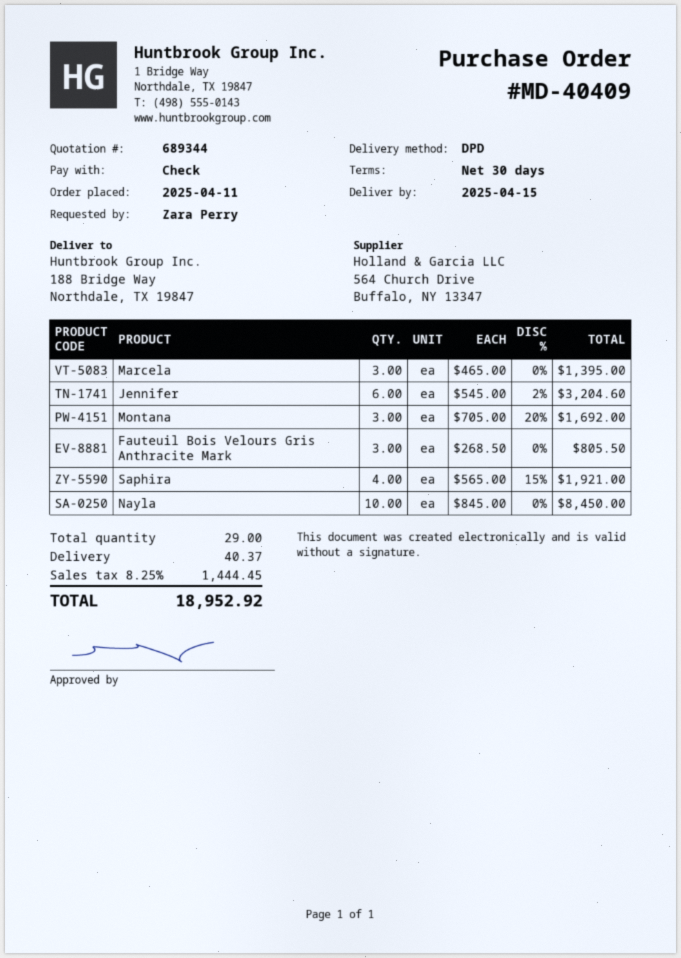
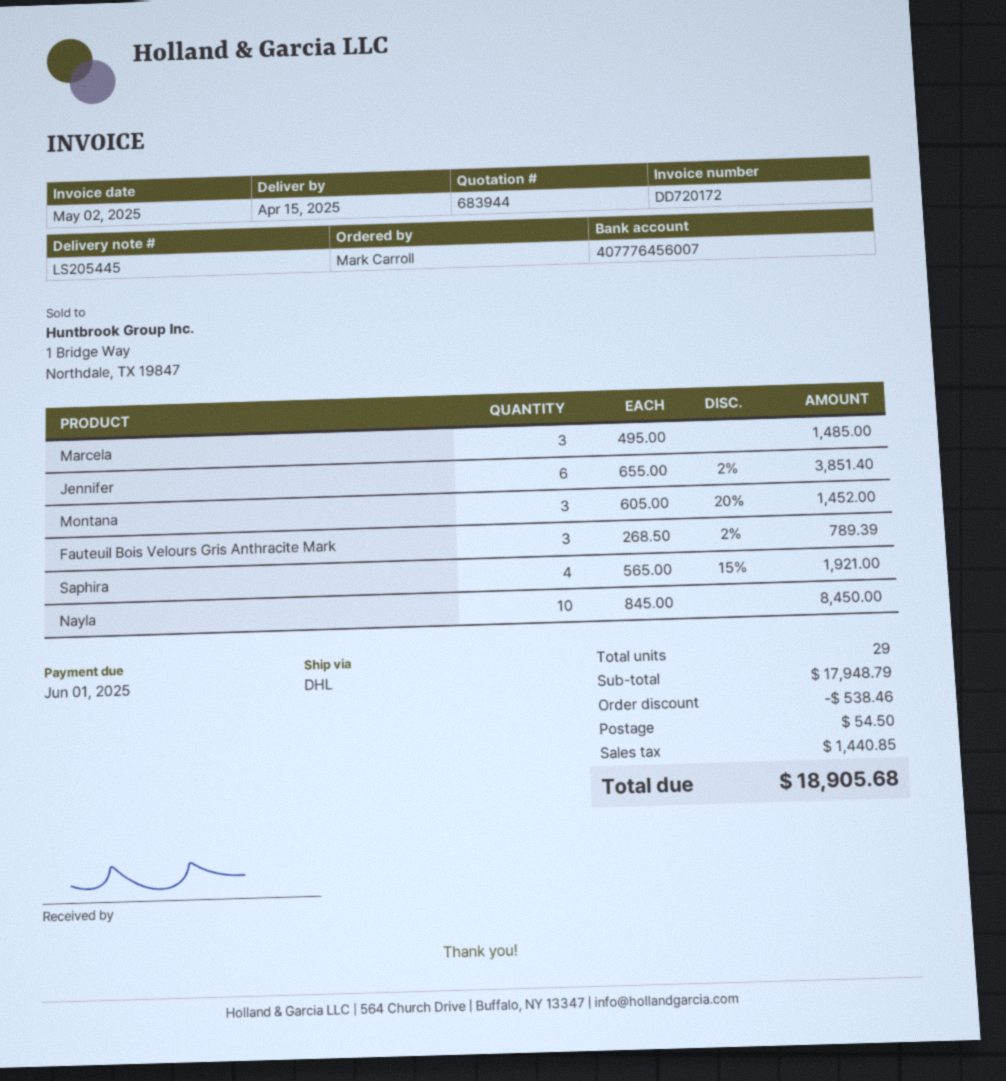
quote number: 689344 -> 683944
ordered by: Zara Perry -> Mark Carroll
shipping method: DPD -> DHL
Marcela: 3 x 465.00 = 1395.00 -> 3 x 495.00 = 1485.00
Jennifer: 6 x 545.00 - 2% = 3204.60 -> 6 x 655.00 - 2% = 3851.40
Montana: 3 x 705.00 - 20% = 1692.00 -> 3 x 605.00 - 20% = 1452.00
Fauteuil Bois Velours Gris Anthracite Mark: 3 x 268.50 = 805.50 -> 3 x 268.50 - 2% = 789.39
discount: none -> 538.46
shipping: 40.37 -> 54.50
tax: 1444.45 -> 1440.85
total: 18952.92 -> 18905.68

